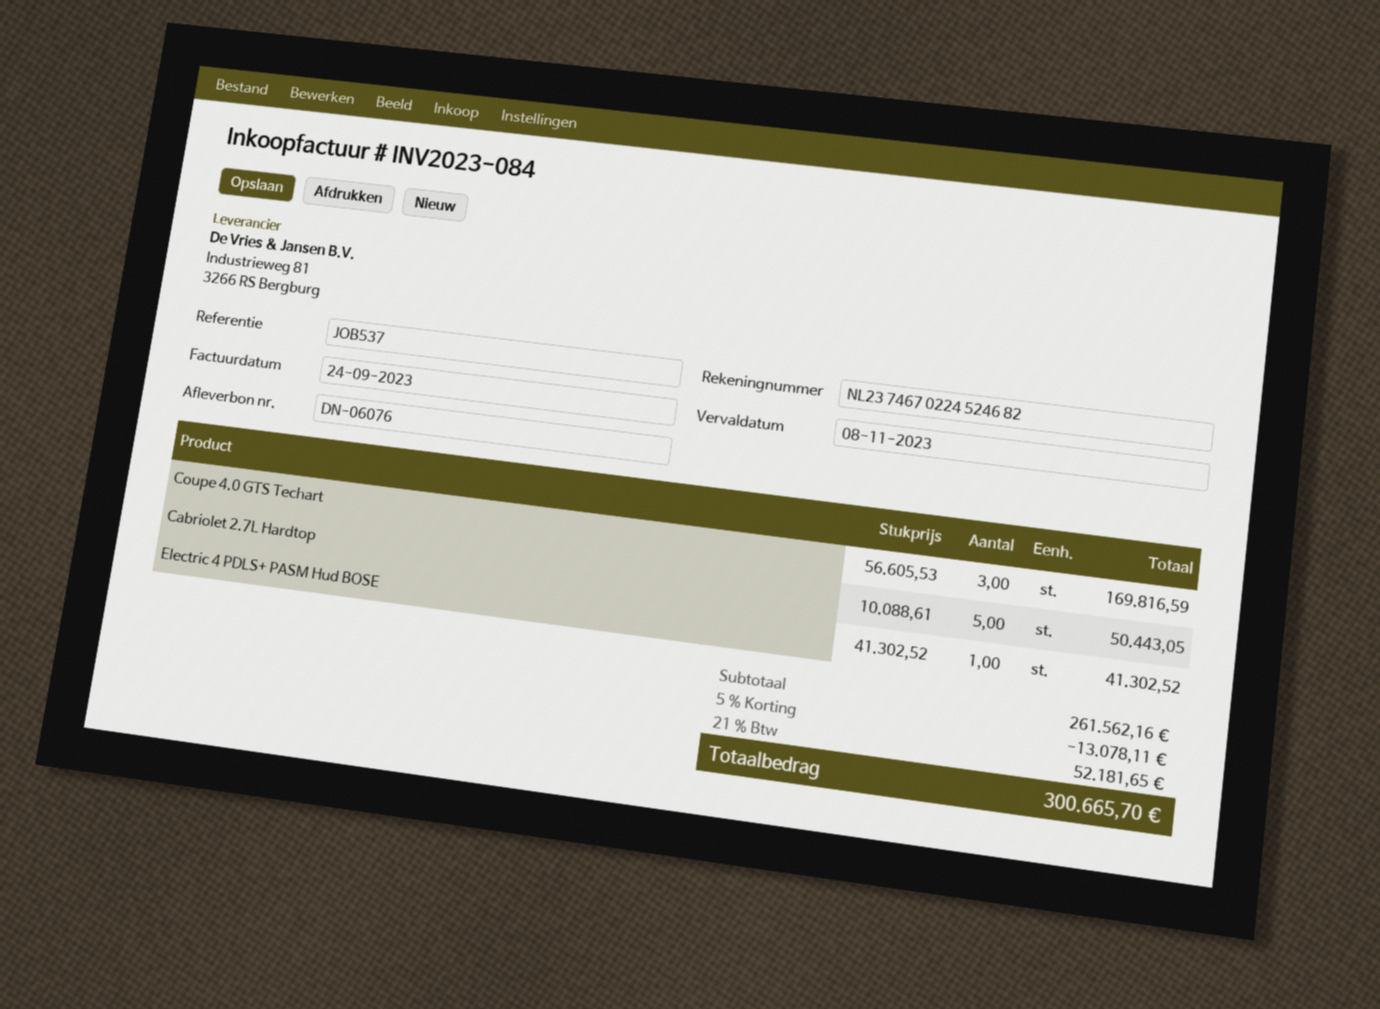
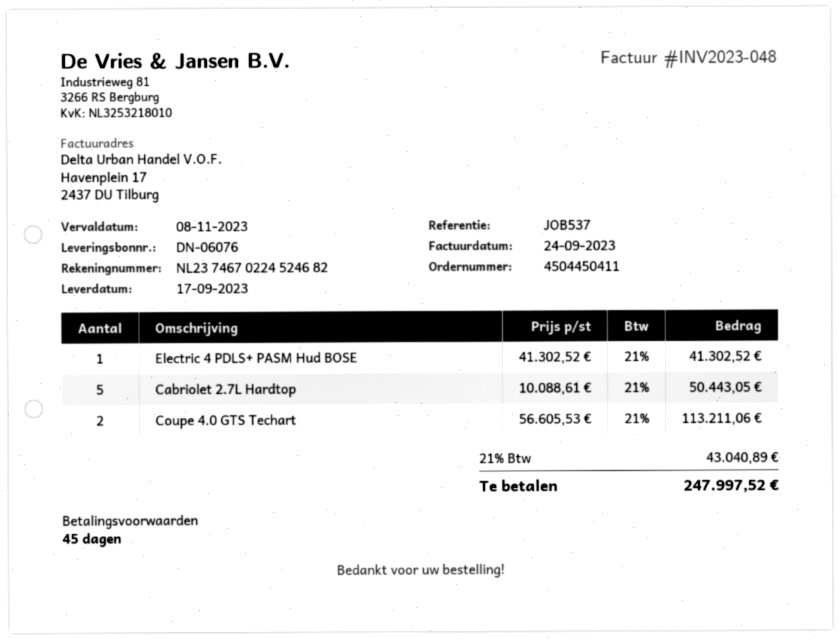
invoice number: INV2023-084 -> INV2023-048
Coupe 4.0 GTS Techart: 3 x 56605.53 = 169816.59 -> 2 x 56605.53 = 113211.06
discount: 5% = 13078.11 -> none
tax: 21% = 52181.65 -> 21% = 43040.89
total: 300665.70 -> 247997.52

